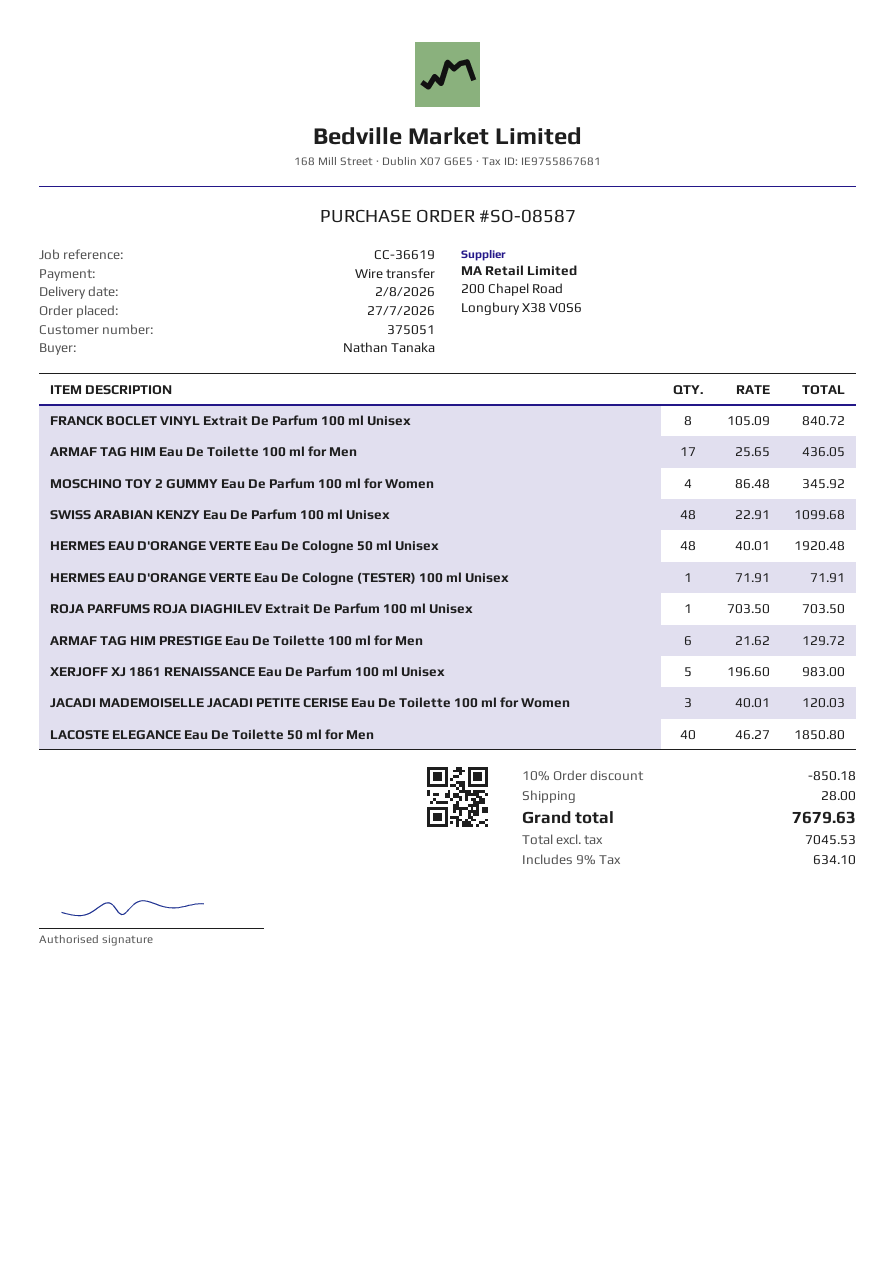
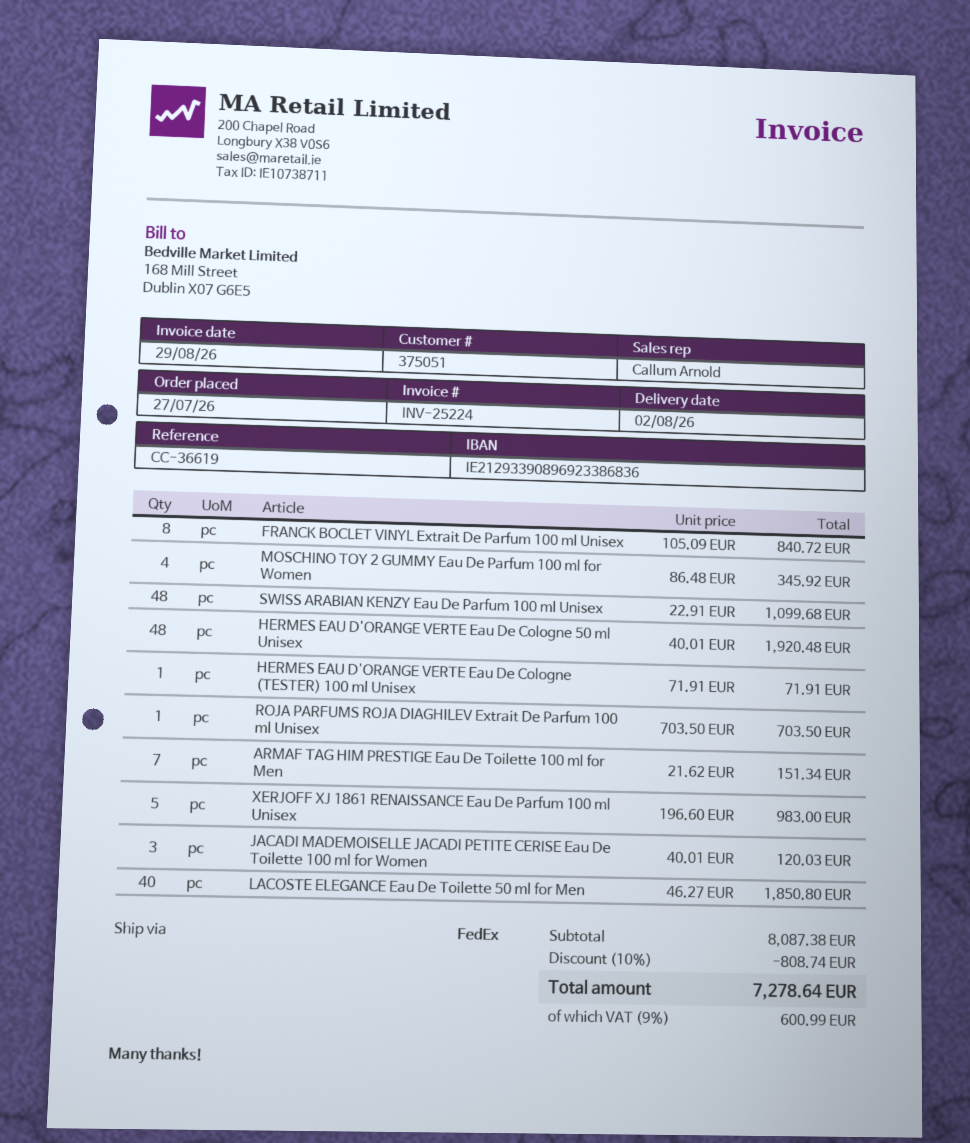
ARMAF TAG HIM Eau De Toilette 100 ml for Men: 17 x 25.65 = 436.05 -> none
ARMAF TAG HIM PRESTIGE Eau De Toilette 100 ml for Men: 6 x 21.62 = 129.72 -> 7 x 21.62 = 151.34
discount: 10% = 850.18 -> 10% = 808.74
shipping: 28.00 -> none
tax: 9% = 634.10 -> 9% = 600.99
total: 7679.63 -> 7278.64

